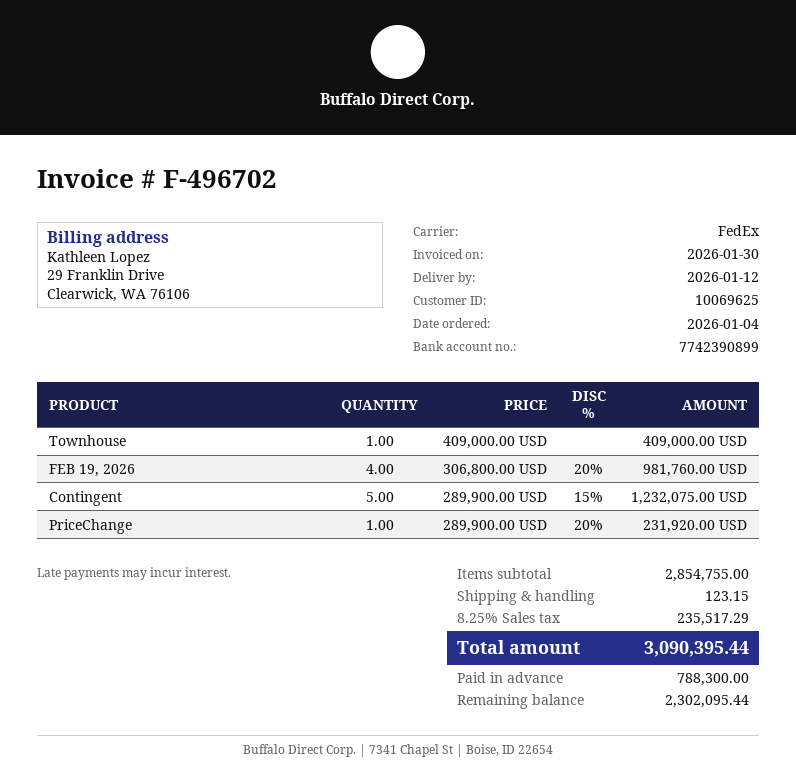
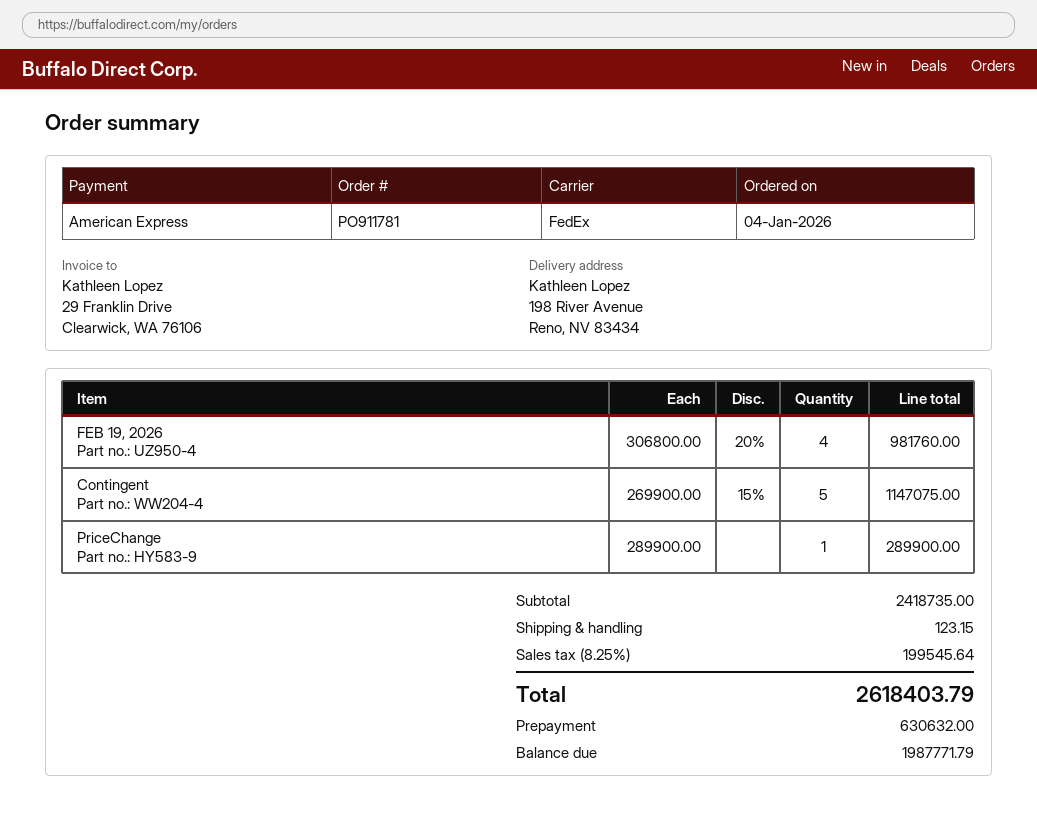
Townhouse: 1 x 409000.00 = 409000.00 -> none
Contingent: 5 x 289900.00 - 15% = 1232075.00 -> 5 x 269900.00 - 15% = 1147075.00
PriceChange: 1 x 289900.00 - 20% = 231920.00 -> 1 x 289900.00 = 289900.00
subtotal: 2854755.00 -> 2418735.00
tax: 8.25% = 235517.29 -> 8.25% = 199545.64
total: 3090395.44 -> 2618403.79
deposit: 788300.00 -> 630632.00
balance: 2302095.44 -> 1987771.79

